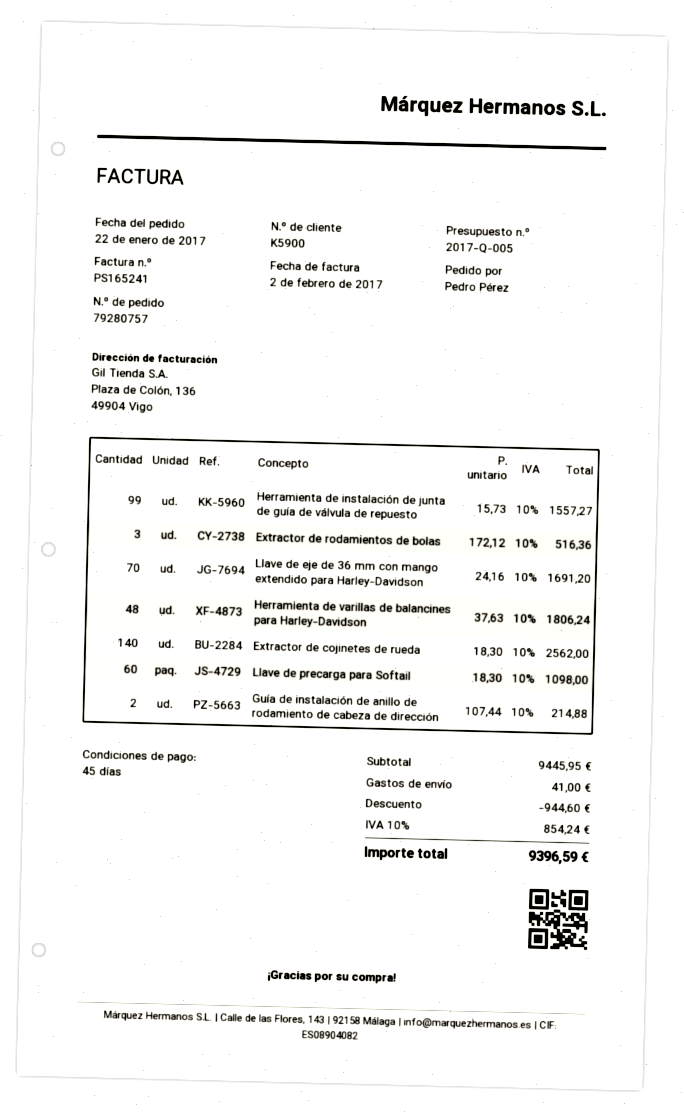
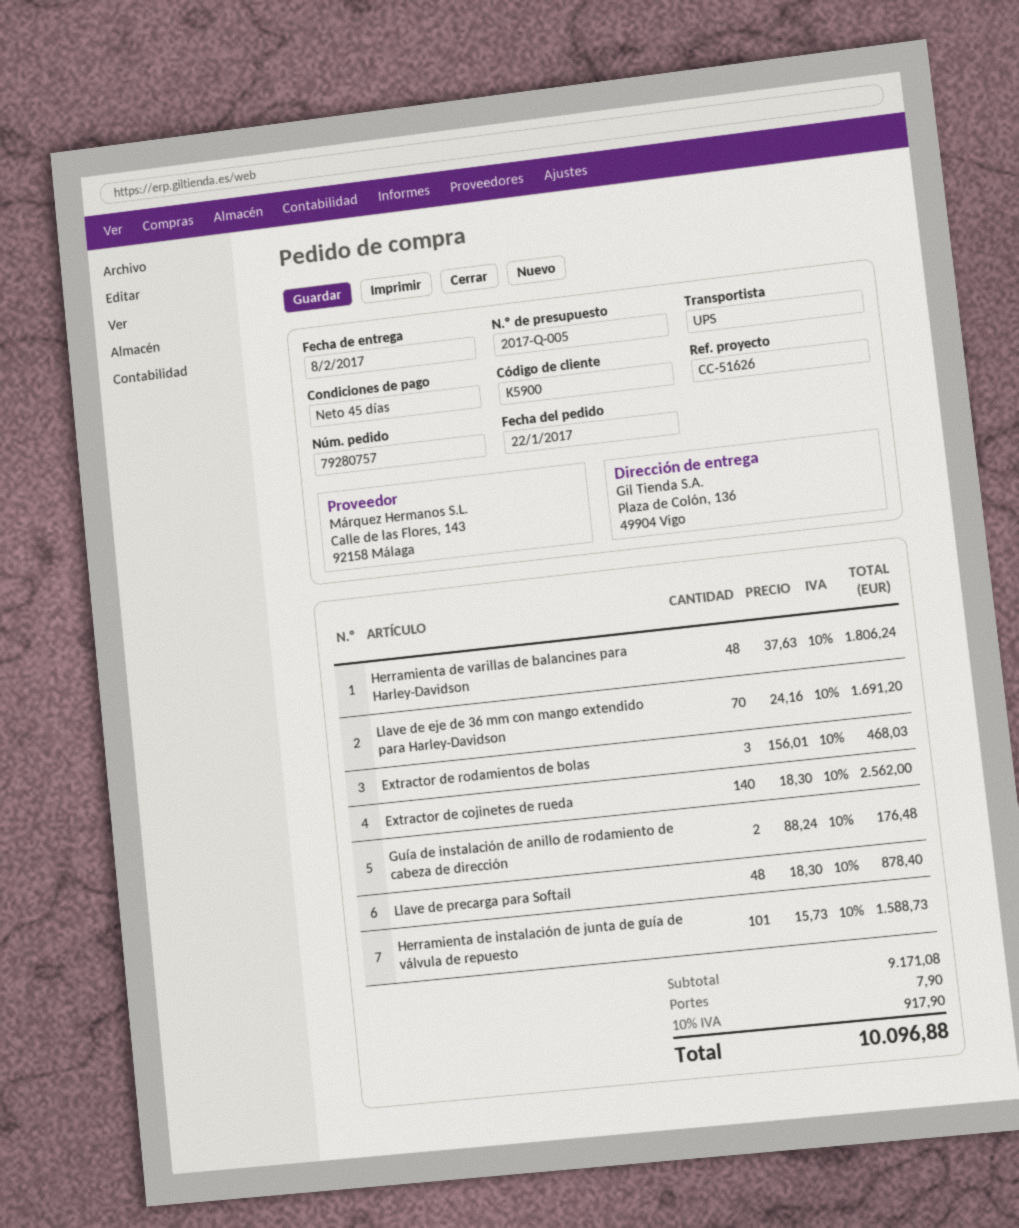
Herramienta de instalación de junta de guía de válvula de repuesto: 99 x 15.73 = 1557.27 -> 101 x 15.73 = 1588.73
Extractor de rodamientos de bolas: 3 x 172.12 = 516.36 -> 3 x 156.01 = 468.03
Llave de precarga para Softail: 60 x 18.30 = 1098.00 -> 48 x 18.30 = 878.40
Guía de instalación de anillo de rodamiento de cabeza de dirección: 2 x 107.44 = 214.88 -> 2 x 88.24 = 176.48
subtotal: 9445.95 -> 9171.08
discount: 944.60 -> none
shipping: 41.00 -> 7.90
tax: 10% = 854.24 -> 10% = 917.90
total: 9396.59 -> 10096.88

